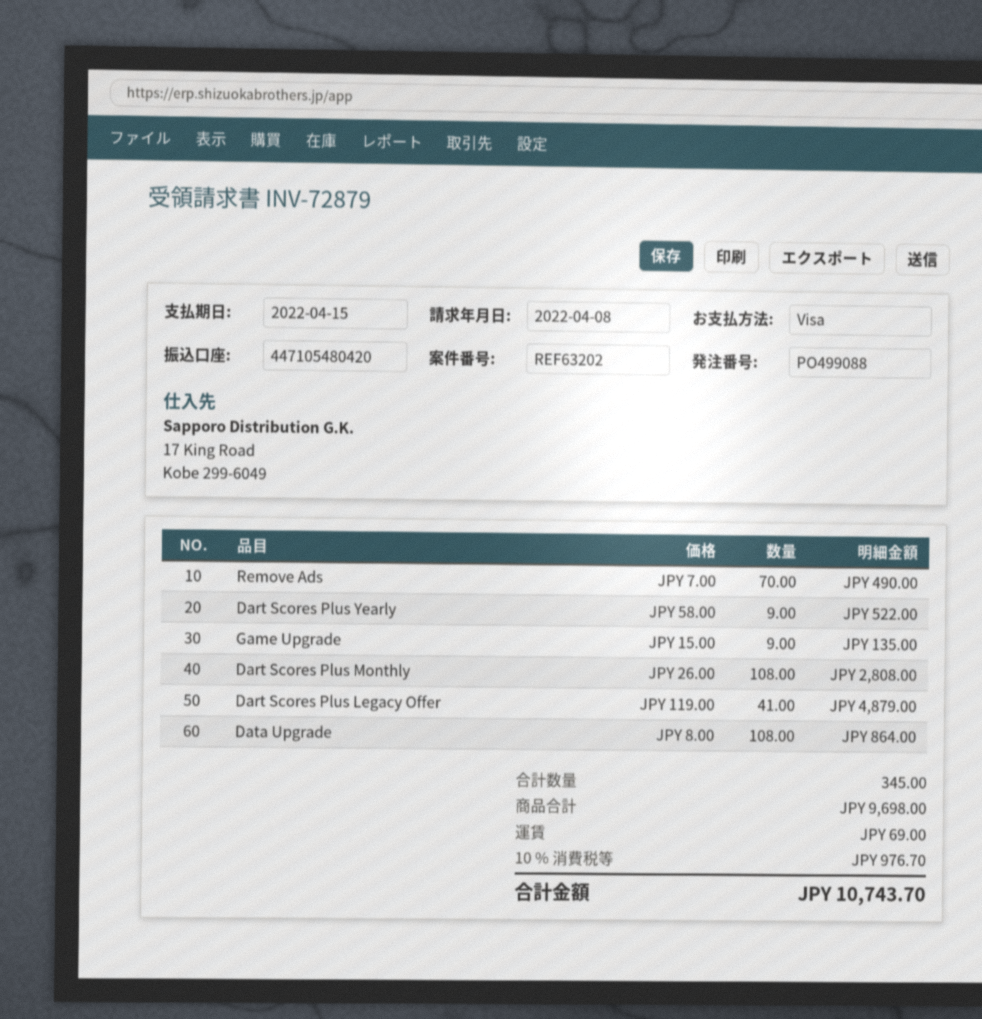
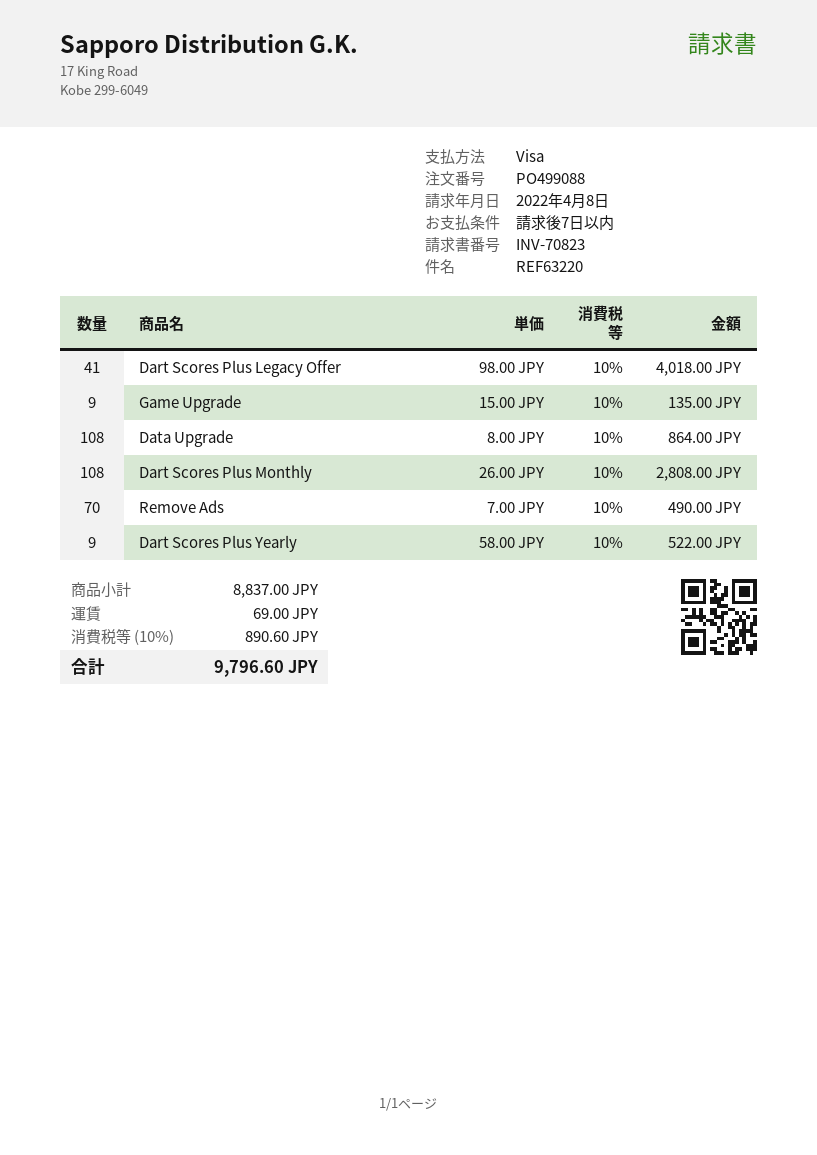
invoice number: INV-72879 -> INV-70823
reference: REF63202 -> REF63220
Dart Scores Plus Legacy Offer: 41 x 119.00 = 4879.00 -> 41 x 98.00 = 4018.00
subtotal: 9698.00 -> 8837.00
tax: 10% = 976.70 -> 10% = 890.60
total: 10743.70 -> 9796.60

